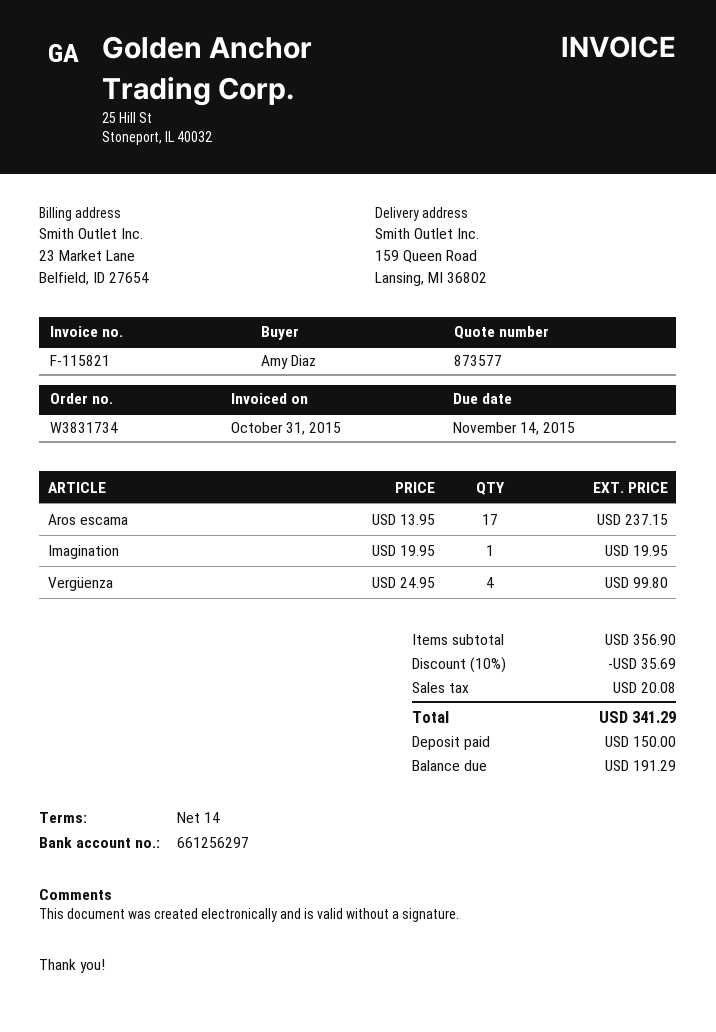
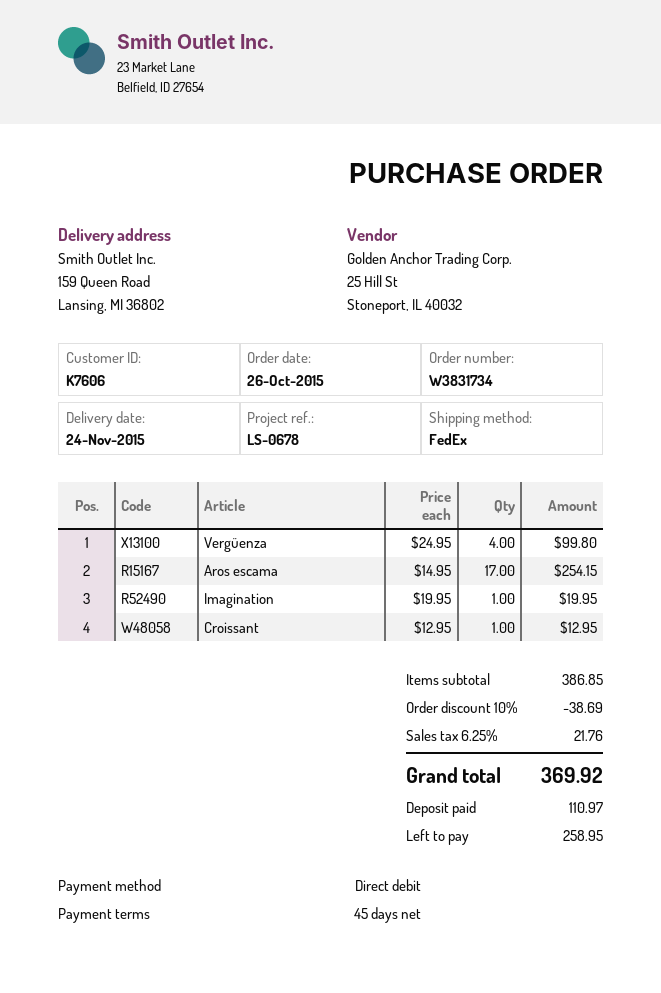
payment terms: 14 days -> 45 days
Aros escama: 17 x 13.95 = 237.15 -> 17 x 14.95 = 254.15
Croissant: none -> 1 x 12.95 = 12.95
subtotal: 356.90 -> 386.85
discount: 10% = 35.69 -> 10% = 38.69
tax: 20.08 -> 21.76
total: 341.29 -> 369.92
deposit: 150.00 -> 110.97
balance: 191.29 -> 258.95

